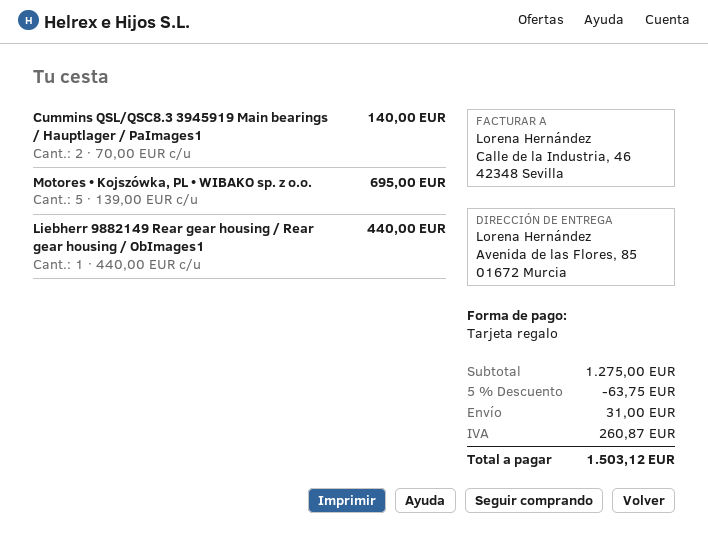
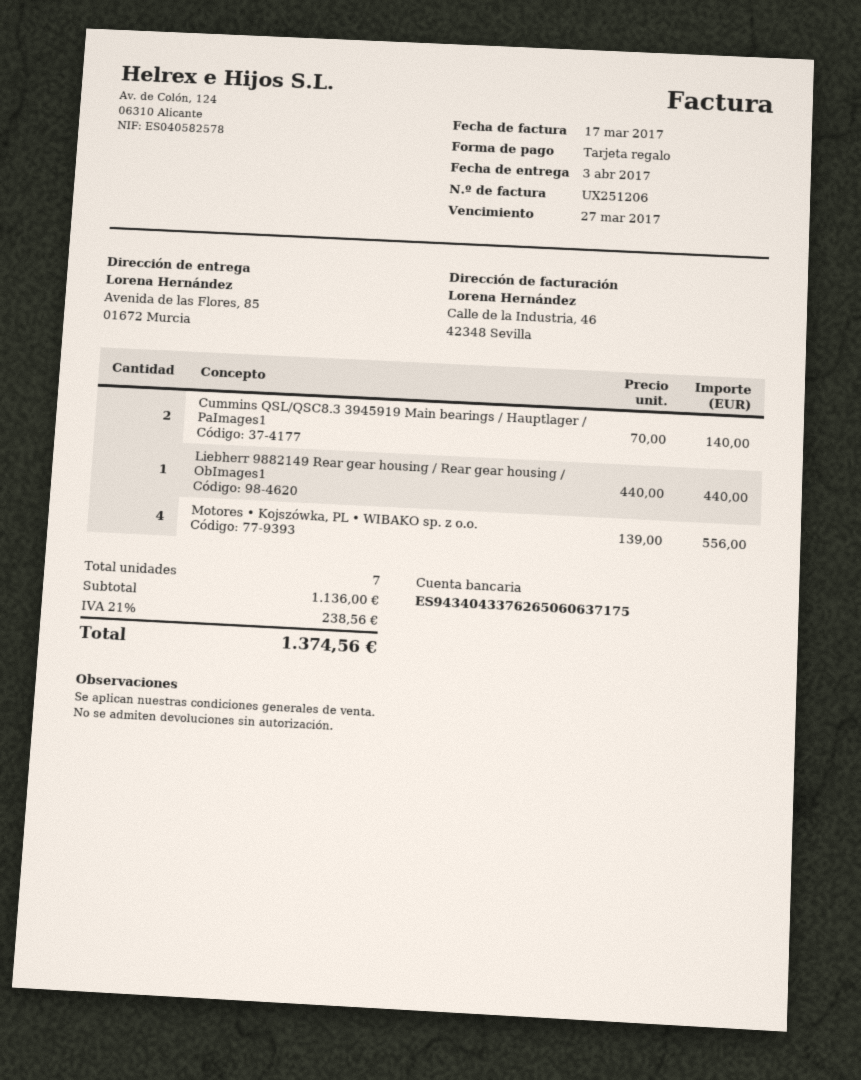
Motores • Kojszówka, PL • WIBAKO sp. z o.o.: 5 x 139.00 = 695.00 -> 4 x 139.00 = 556.00
subtotal: 1275.00 -> 1136.00
discount: 5% = 63.75 -> none
shipping: 31.00 -> none
tax: 260.87 -> 238.56
total: 1503.12 -> 1374.56

